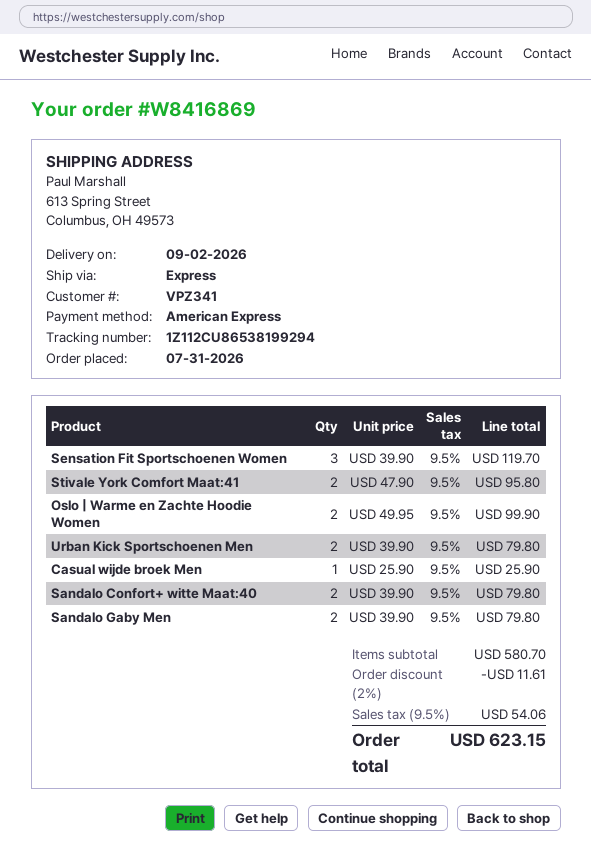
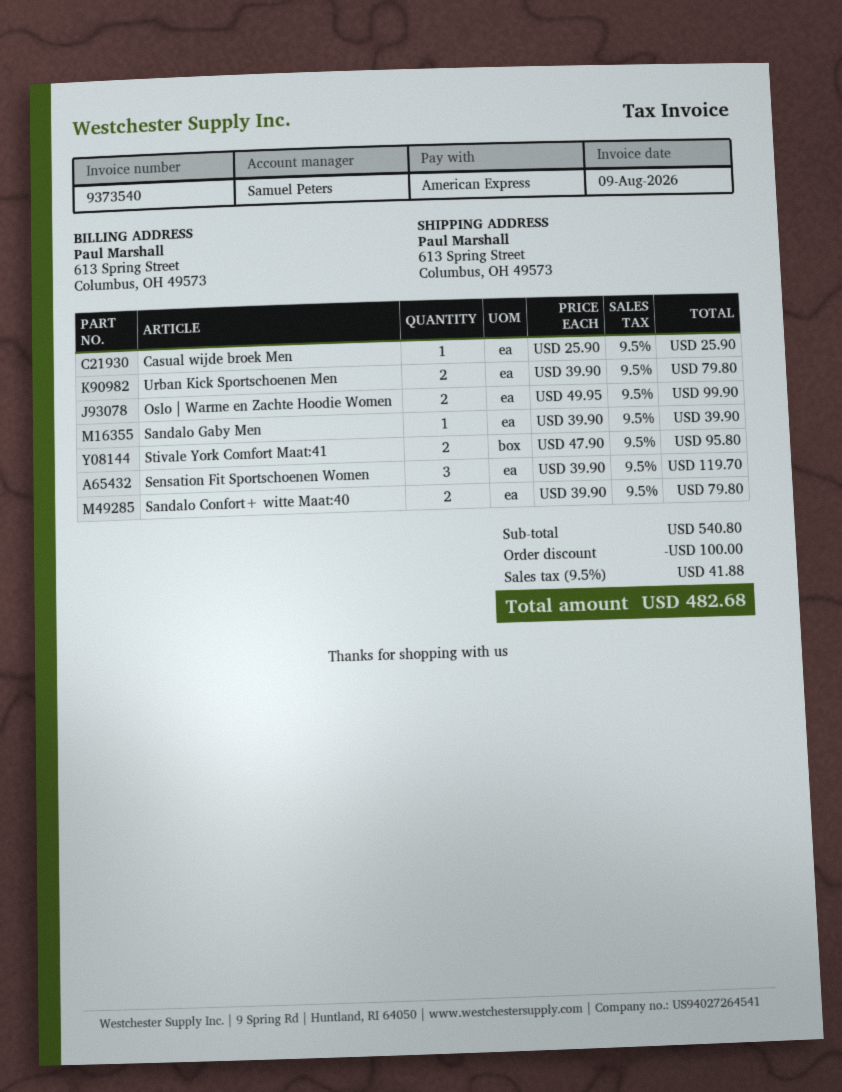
Sandalo Gaby Men: 2 x 39.90 = 79.80 -> 1 x 39.90 = 39.90
subtotal: 580.70 -> 540.80
discount: 11.61 -> 100.00
tax: 9.5% = 54.06 -> 9.5% = 41.88
total: 623.15 -> 482.68

